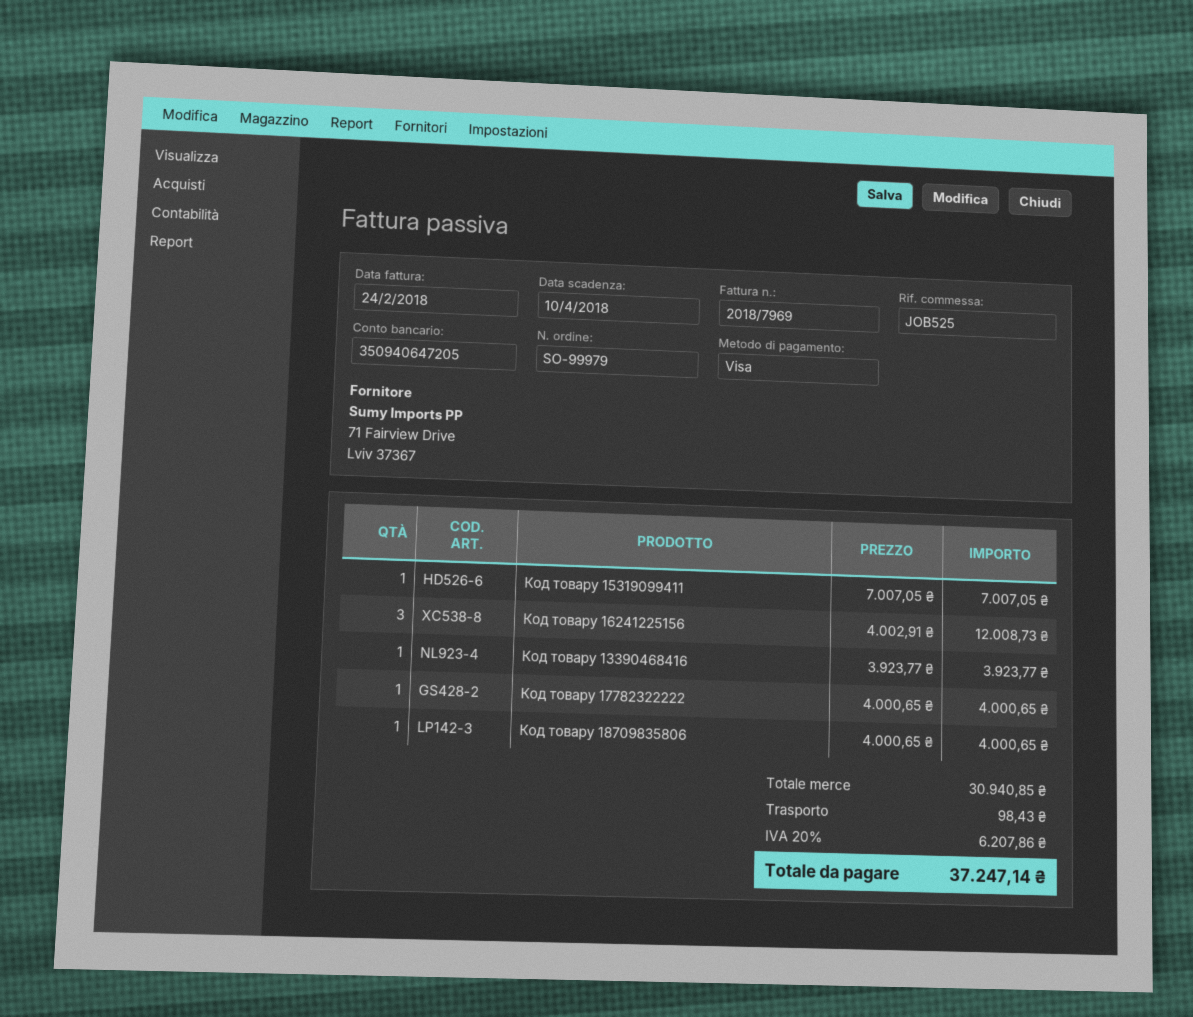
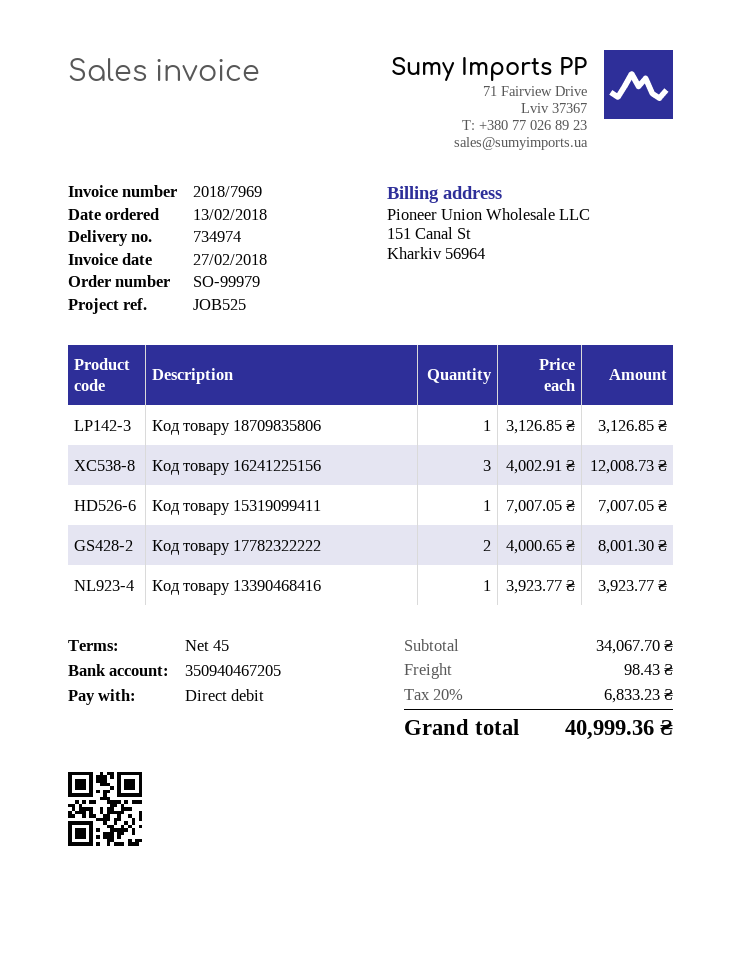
invoice date: 2018-02-24 -> 2018-02-27
payment method: Visa -> direct debit
bank account: 350940647205 -> 350940467205
Код товару 17782322222: 1 x 4000.65 = 4000.65 -> 2 x 4000.65 = 8001.30
Код товару 18709835806: 1 x 4000.65 = 4000.65 -> 1 x 3126.85 = 3126.85
subtotal: 30940.85 -> 34067.70
tax: 20% = 6207.86 -> 20% = 6833.23
total: 37247.14 -> 40999.36

